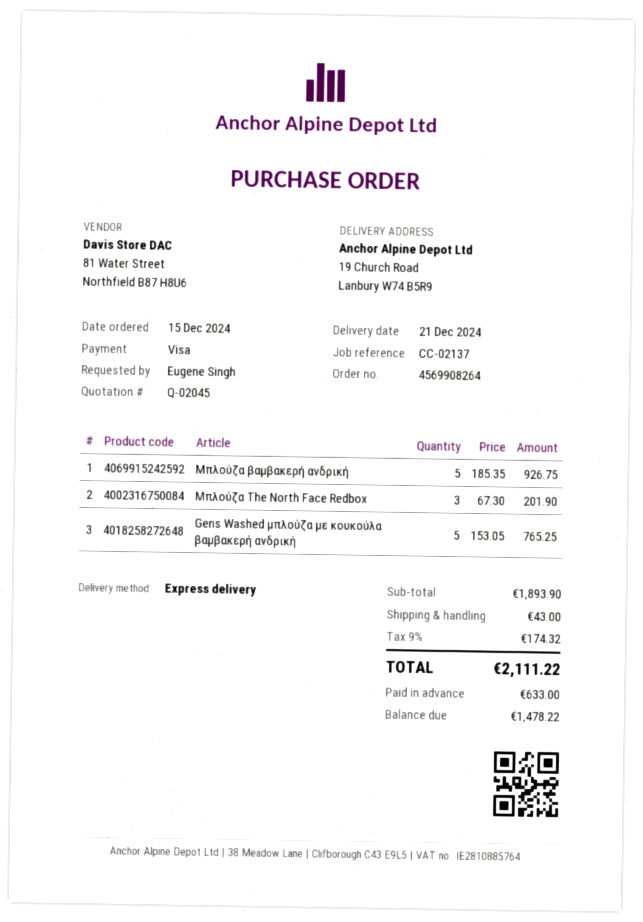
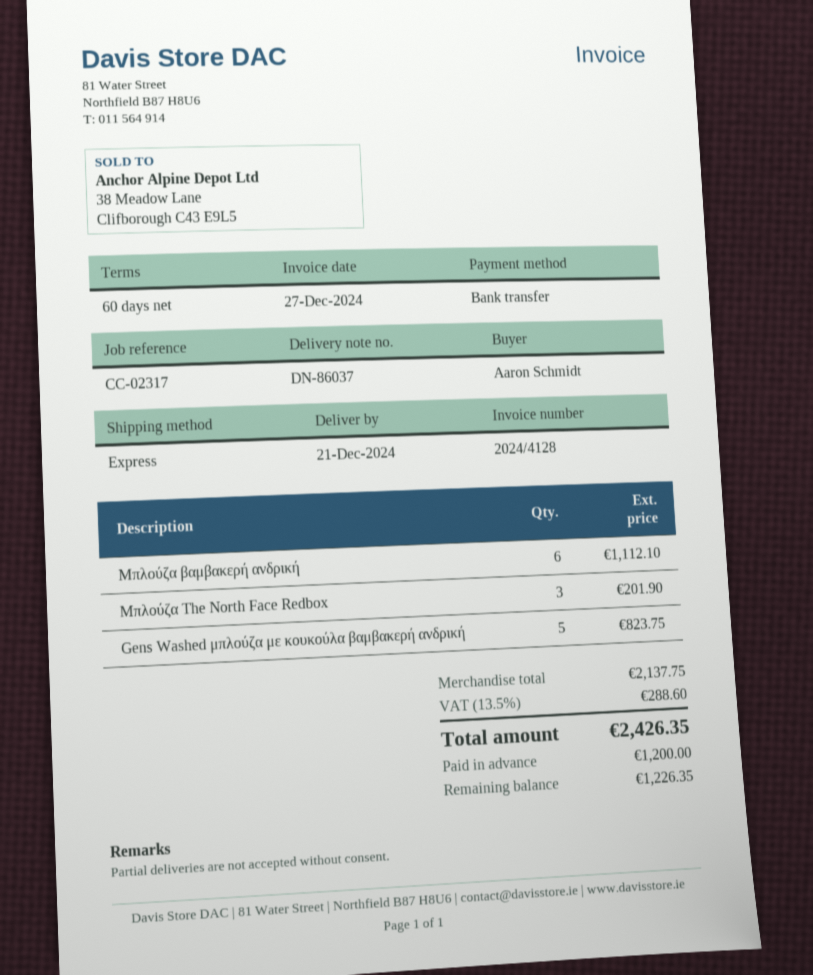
reference: CC-02137 -> CC-02317
ordered by: Eugene Singh -> Aaron Schmidt
payment method: Visa -> bank transfer
Μπλούζα βαμβακερή ανδρική: 5 for 926.75 -> 6 for 1112.10
Gens Washed μπλούζα με κουκούλα βαμβακερή ανδρική: 5 for 765.25 -> 5 for 823.75
subtotal: 1893.90 -> 2137.75
shipping: 43.00 -> none
tax: 9% = 174.32 -> 13.5% = 288.60
total: 2111.22 -> 2426.35
deposit: 633.00 -> 1200.00
balance: 1478.22 -> 1226.35

